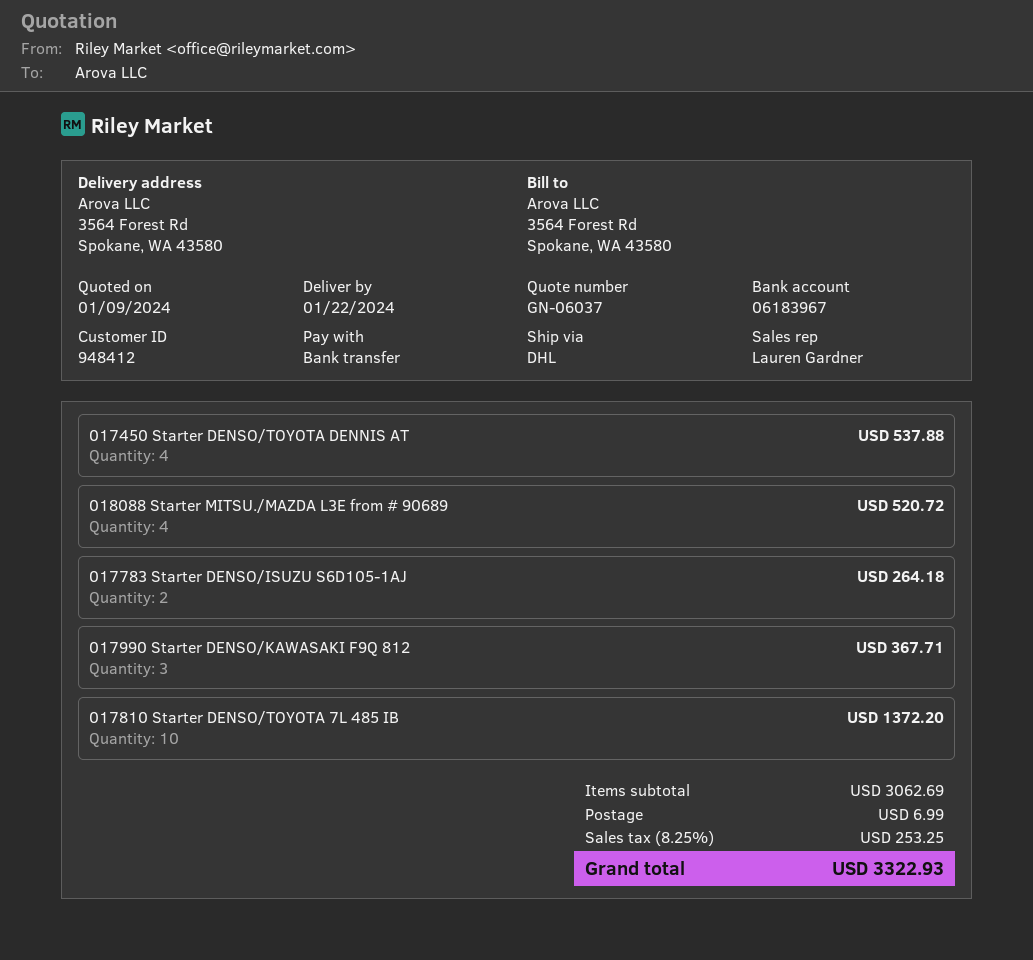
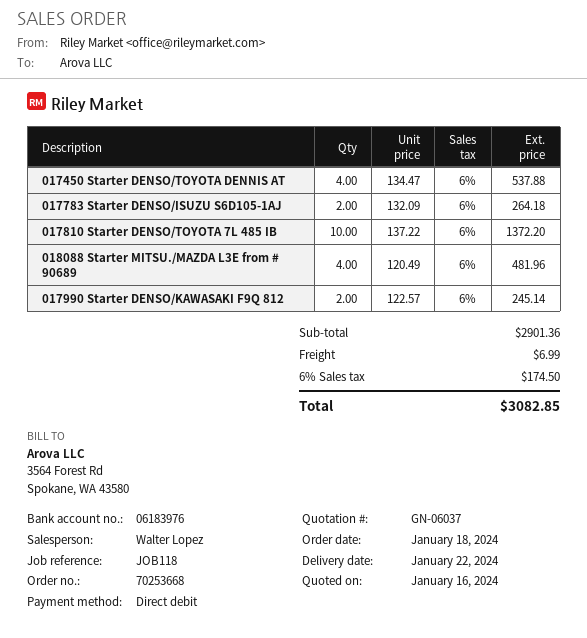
quote date: 2024-01-09 -> 2024-01-16
sales rep: Lauren Gardner -> Walter Lopez
payment method: bank transfer -> direct debit
bank account: 06183967 -> 06183976
018088 Starter MITSU./MAZDA L3E from # 90689: 4 for 520.72 -> 4 for 481.96
017990 Starter DENSO/KAWASAKI F9Q 812: 3 for 367.71 -> 2 for 245.14
subtotal: 3062.69 -> 2901.36
tax: 8.25% = 253.25 -> 6% = 174.50
total: 3322.93 -> 3082.85

